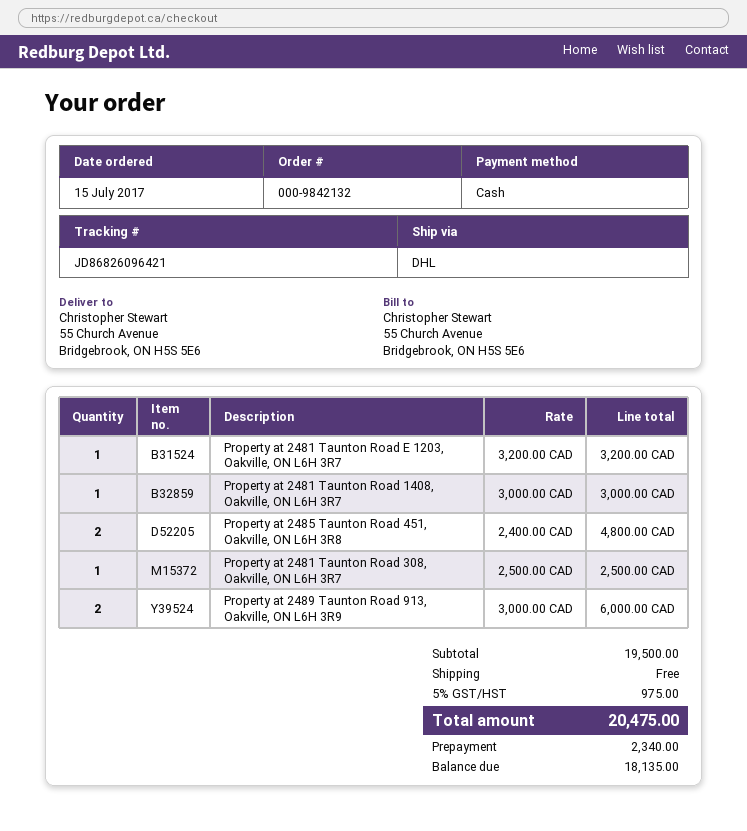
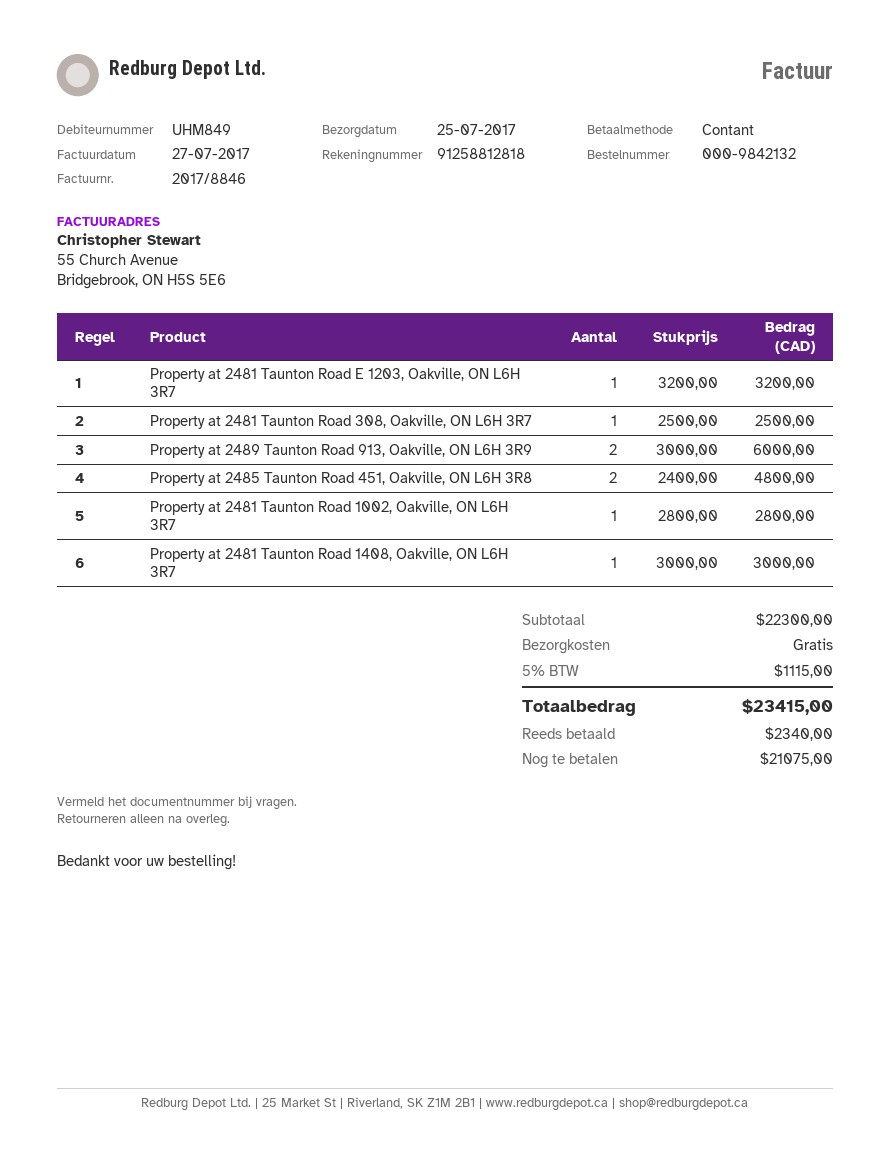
Property at 2481 Taunton Road 1002, Oakville, ON L6H 3R7: none -> 1 x 2800.00 = 2800.00
subtotal: 19500.00 -> 22300.00
tax: 5% = 975.00 -> 5% = 1115.00
total: 20475.00 -> 23415.00
balance: 18135.00 -> 21075.00

